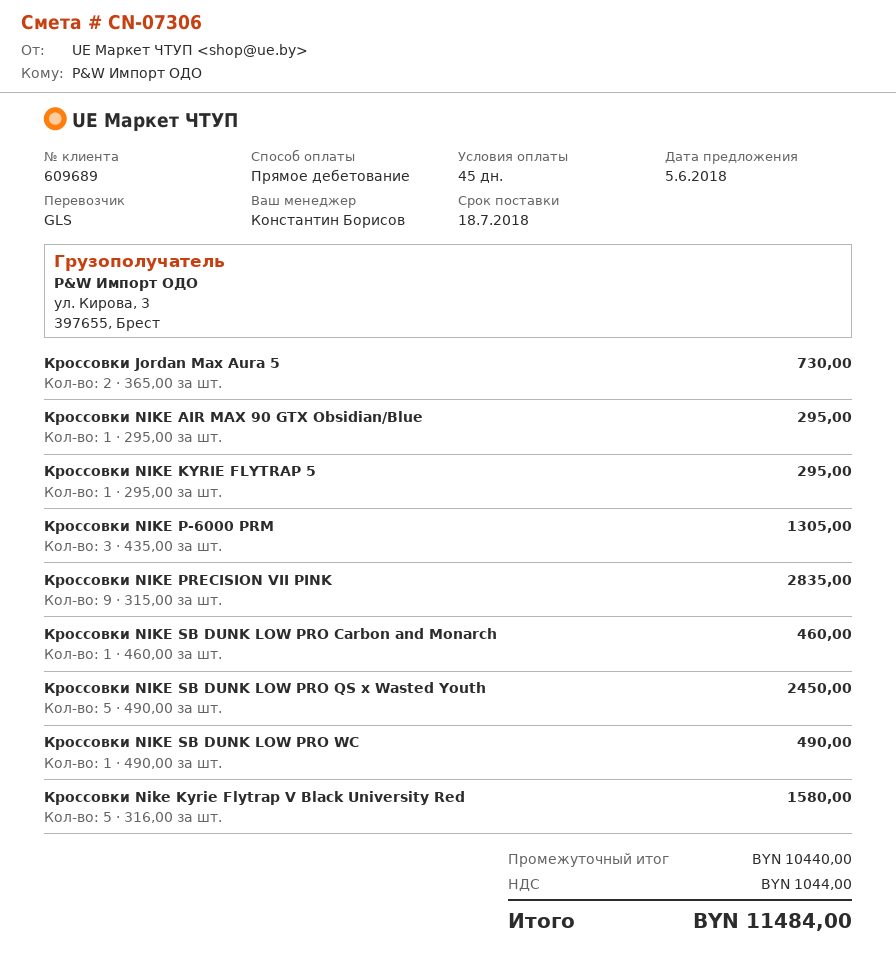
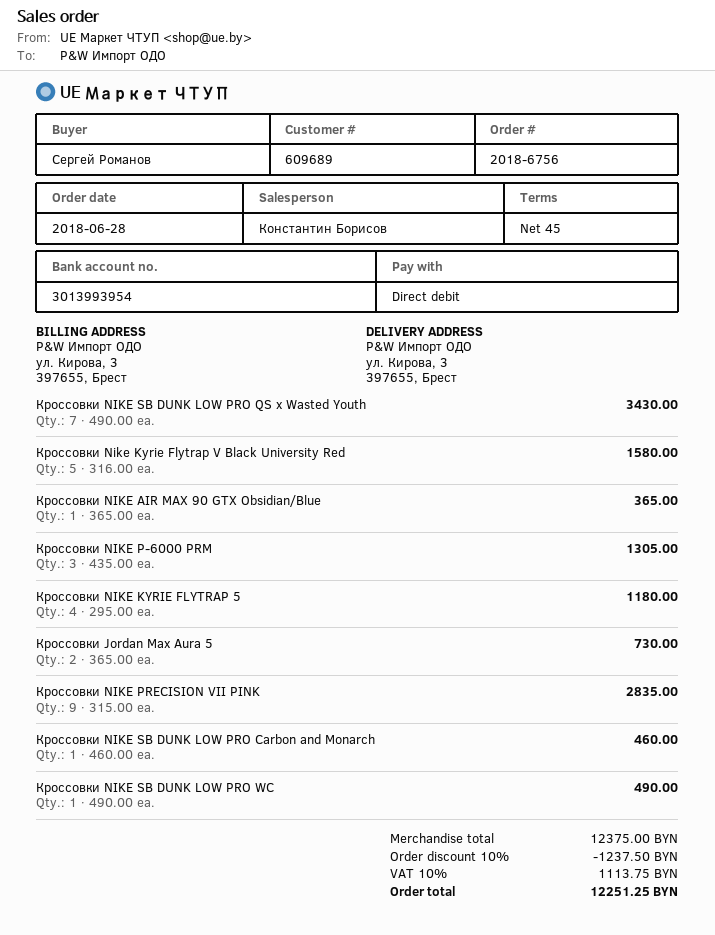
Кроссовки NIKE AIR MAX 90 GTX Obsidian/Blue: 1 x 295.00 = 295.00 -> 1 x 365.00 = 365.00
Кроссовки NIKE KYRIE FLYTRAP 5: 1 x 295.00 = 295.00 -> 4 x 295.00 = 1180.00
Кроссовки NIKE SB DUNK LOW PRO QS x Wasted Youth: 5 x 490.00 = 2450.00 -> 7 x 490.00 = 3430.00
subtotal: 10440.00 -> 12375.00
discount: none -> 10% = 1237.50
tax: 1044.00 -> 1113.75
total: 11484.00 -> 12251.25

